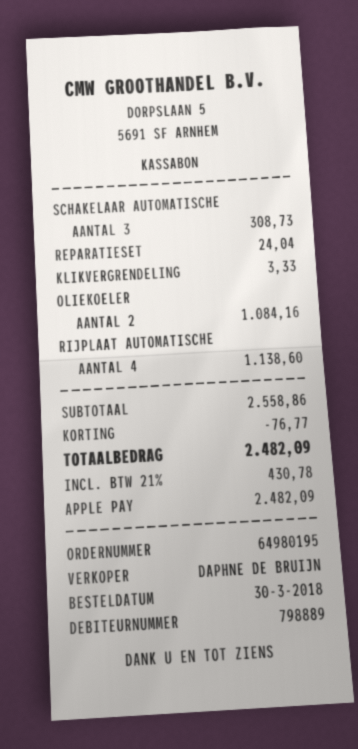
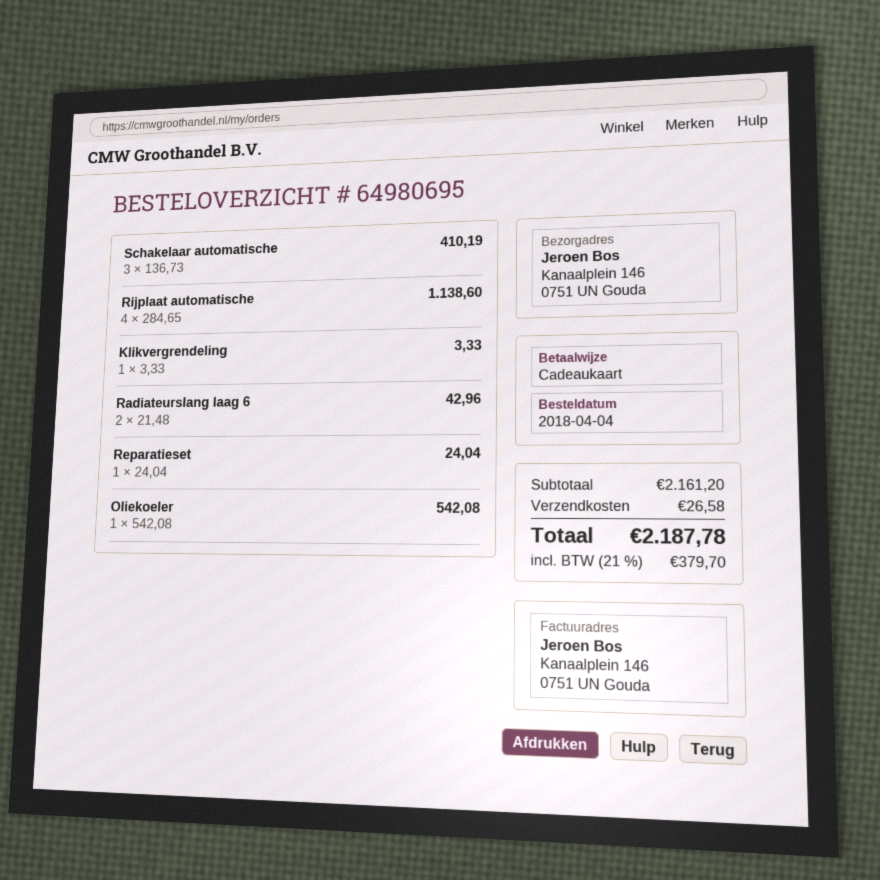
order number: 64980195 -> 64980695
order date: 2018-03-30 -> 2018-04-04
payment method: Apple Pay -> gift card
SCHAKELAAR AUTOMATISCHE: 3 for 308.73 -> 3 for 410.19
OLIEKOELER: 2 for 1084.16 -> 1 for 542.08
Radiateurslang laag 6: none -> 2 for 42.96
subtotal: 2558.86 -> 2161.20
discount: 76.77 -> none
shipping: none -> 26.58
tax: 21% = 430.78 -> 21% = 379.70
total: 2482.09 -> 2187.78

